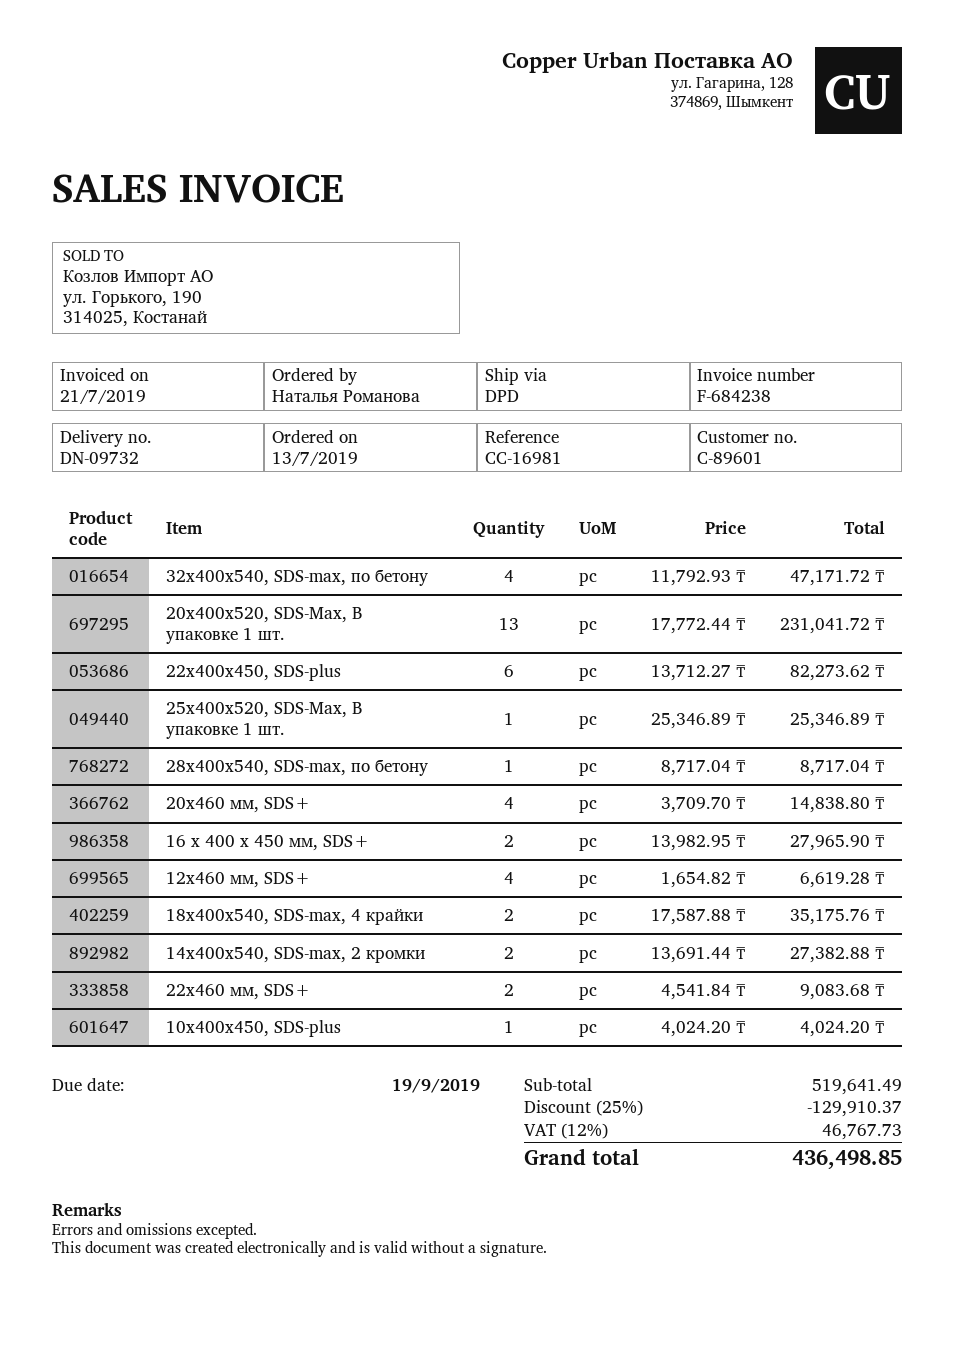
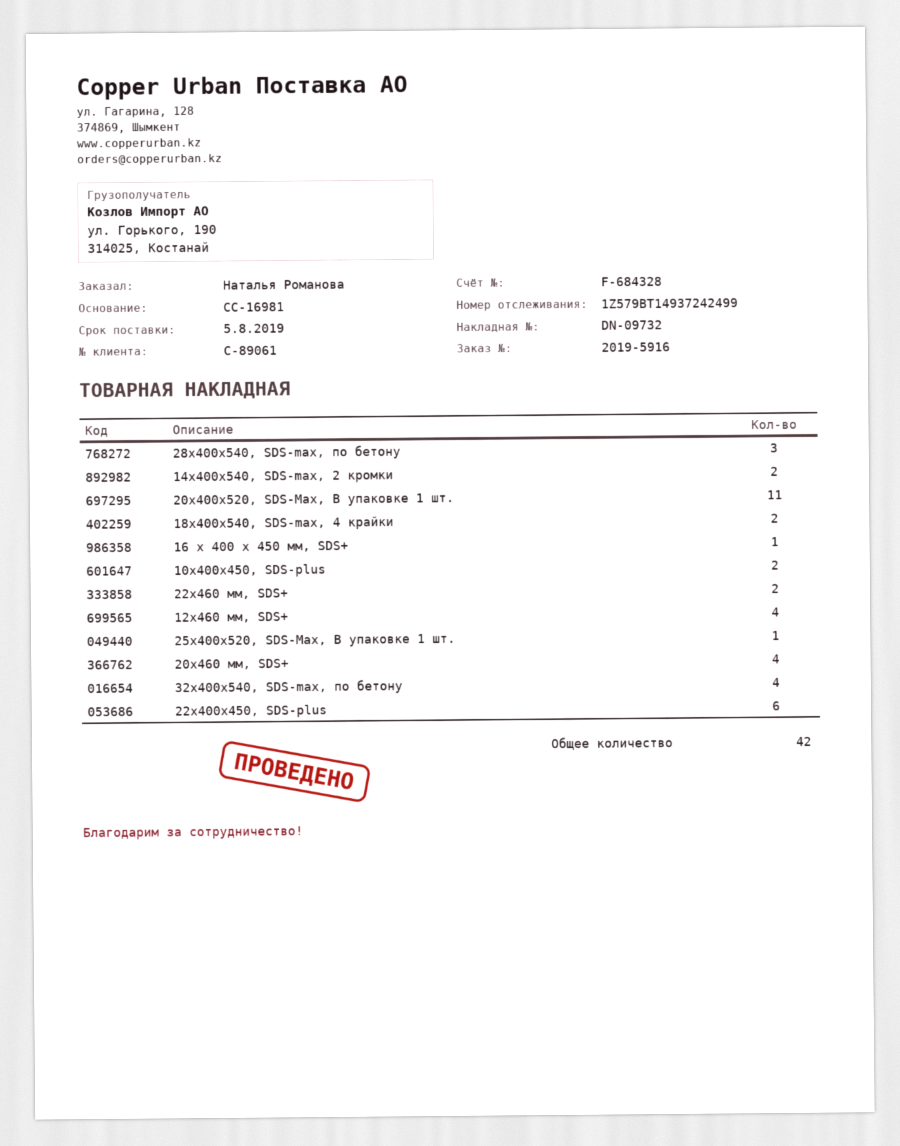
invoice number: F-684238 -> F-684328
customer number: C-89601 -> C-89061
20x400x520, SDS-Max, В упаковке 1 шт.: 13 -> 11
28x400x540, SDS-max, по бетону: 1 -> 3
16 x 400 x 450 мм, SDS+: 2 -> 1
10х400х450, SDS-plus: 1 -> 2

